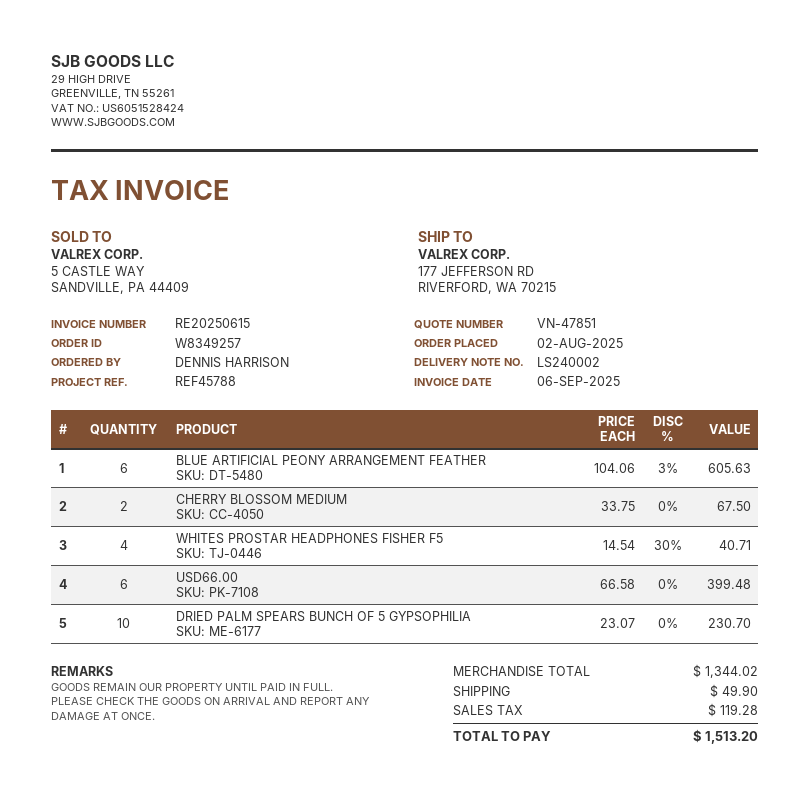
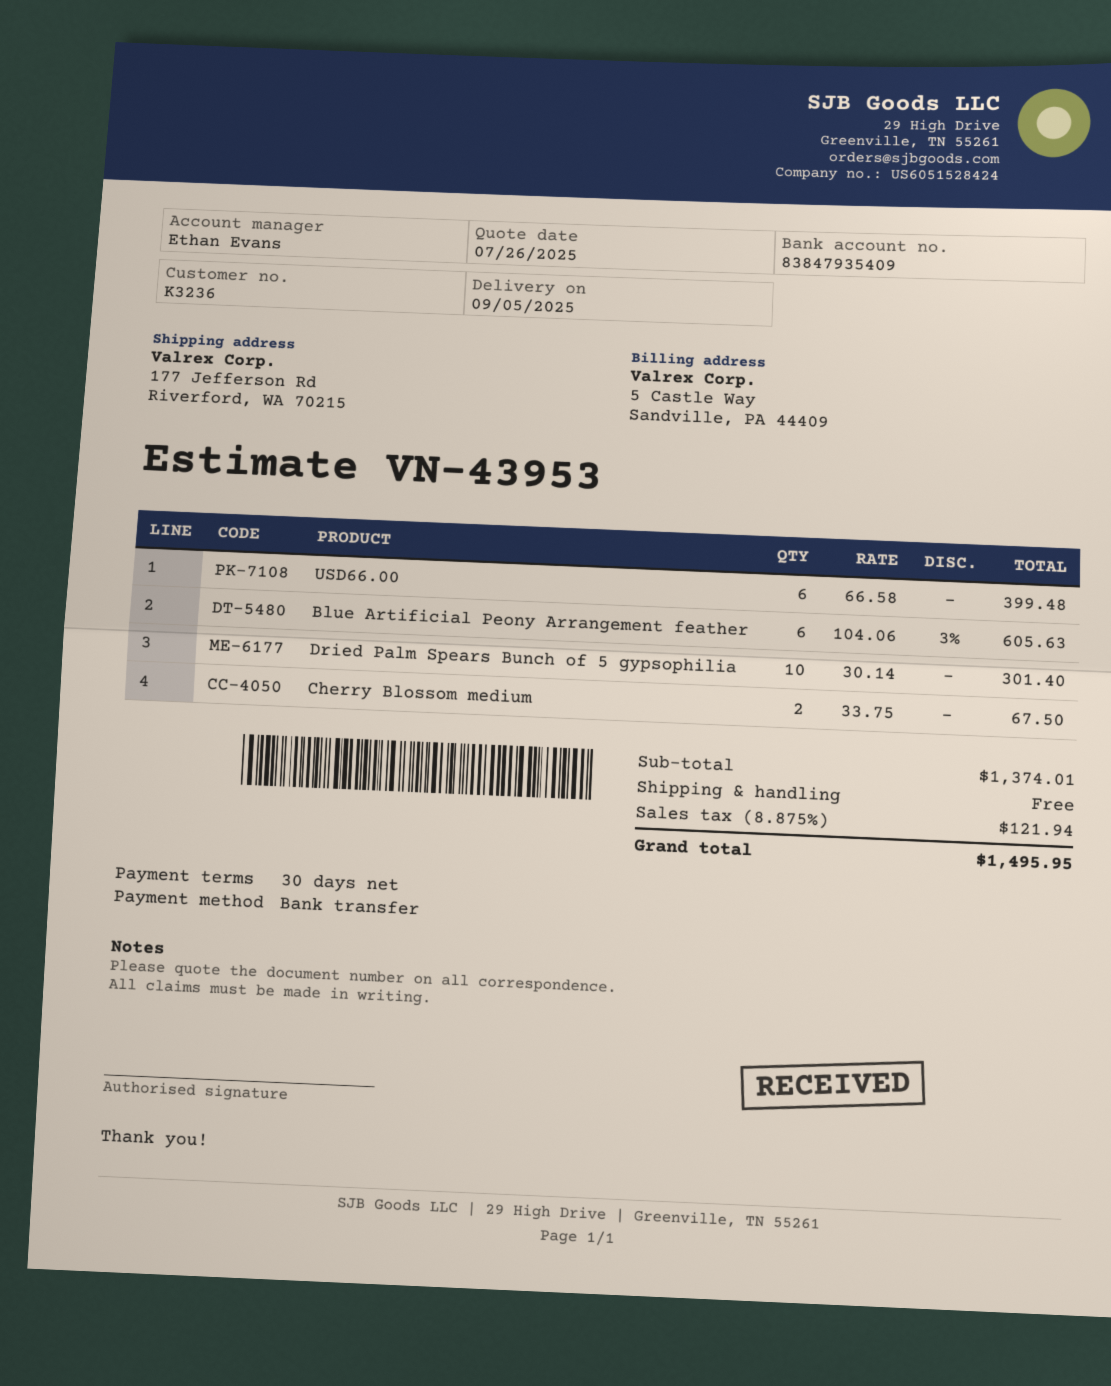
quote number: VN-47851 -> VN-43953
WHITES PROSTAR HEADPHONES FISHER F5: 4 x 14.54 - 30% = 40.71 -> none
DRIED PALM SPEARS BUNCH OF 5 GYPSOPHILIA: 10 x 23.07 = 230.70 -> 10 x 30.14 = 301.40
subtotal: 1344.02 -> 1374.01
shipping: 49.90 -> 0.00
tax: 119.28 -> 121.94
total: 1513.20 -> 1495.95

